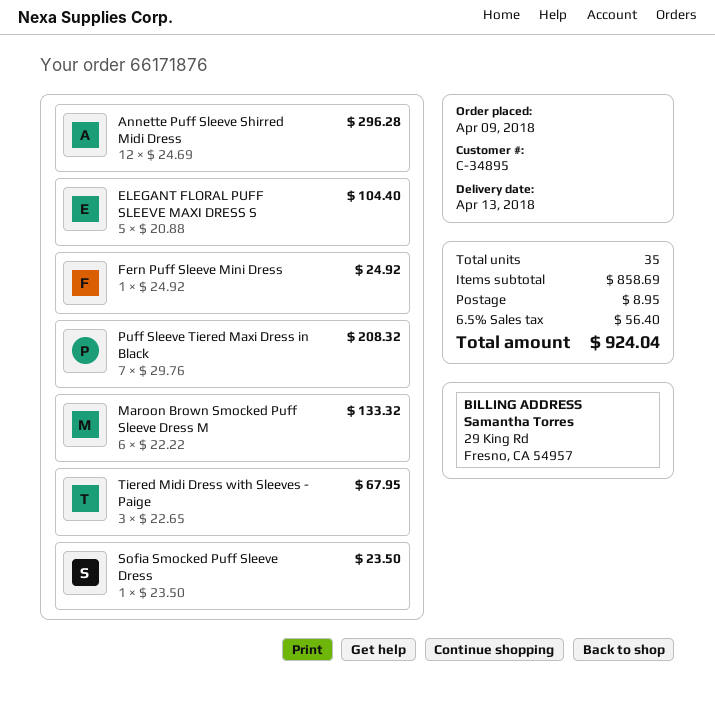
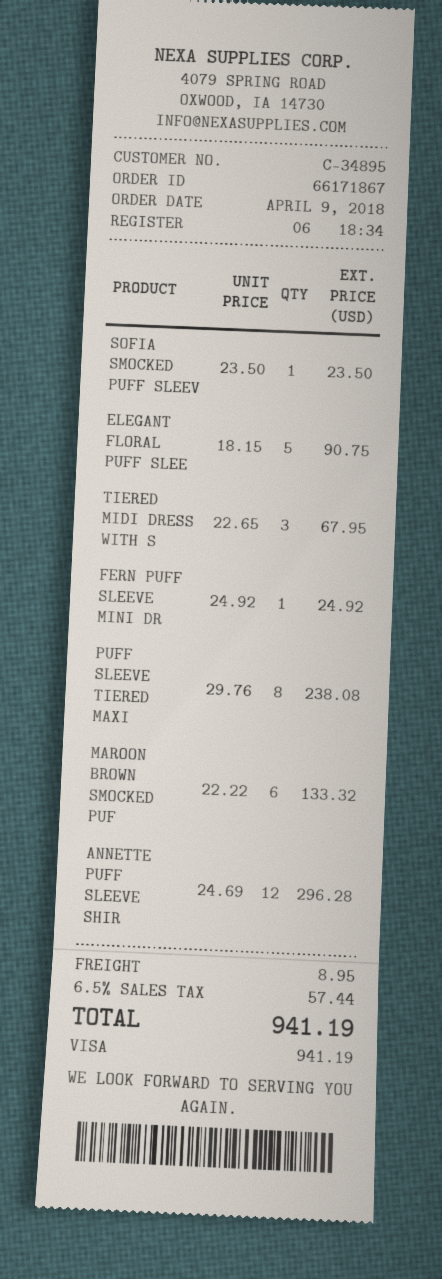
order number: 66171876 -> 66171867
ELEGANT FLORAL PUFF SLEEVE MAXI DRESS S: 5 x 20.88 = 104.40 -> 5 x 18.15 = 90.75
Puff Sleeve Tiered Maxi Dress in Black: 7 x 29.76 = 208.32 -> 8 x 29.76 = 238.08
tax: 6.5% = 56.40 -> 6.5% = 57.44
total: 924.04 -> 941.19

